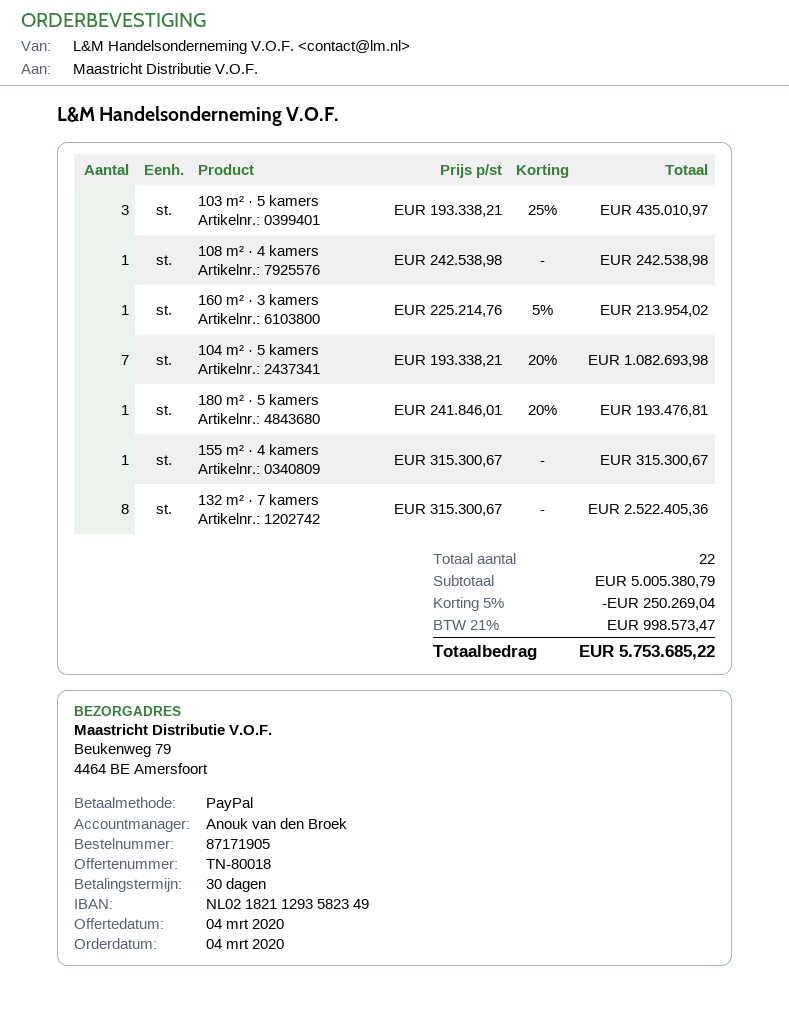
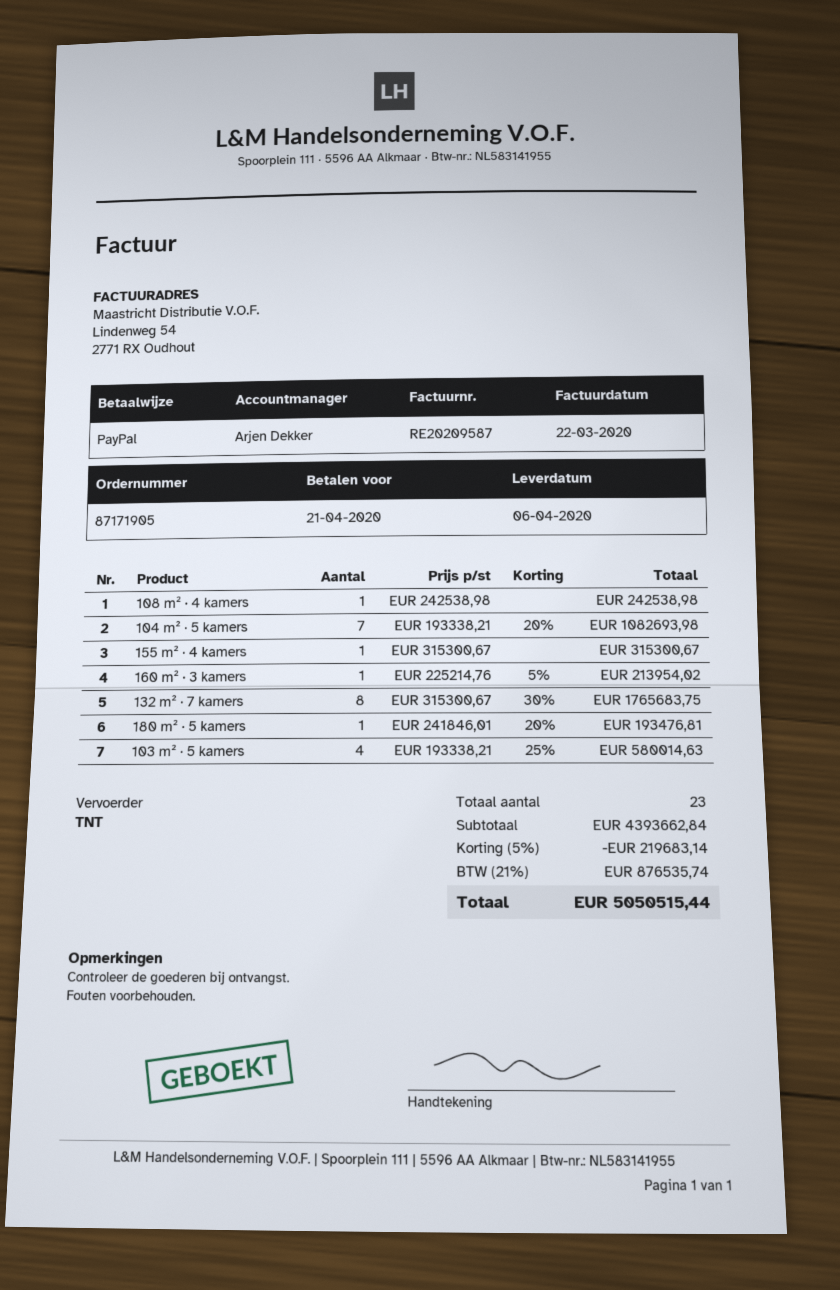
sales rep: Anouk van den Broek -> Arjen Dekker
103 m² · 5 kamers: 3 x 193338.21 - 25% = 435010.97 -> 4 x 193338.21 - 25% = 580014.63
132 m² · 7 kamers: 8 x 315300.67 = 2522405.36 -> 8 x 315300.67 - 30% = 1765683.75
total quantity: 22 -> 23
subtotal: 5005380.79 -> 4393662.84
discount: 5% = 250269.04 -> 5% = 219683.14
tax: 21% = 998573.47 -> 21% = 876535.74
total: 5753685.22 -> 5050515.44

